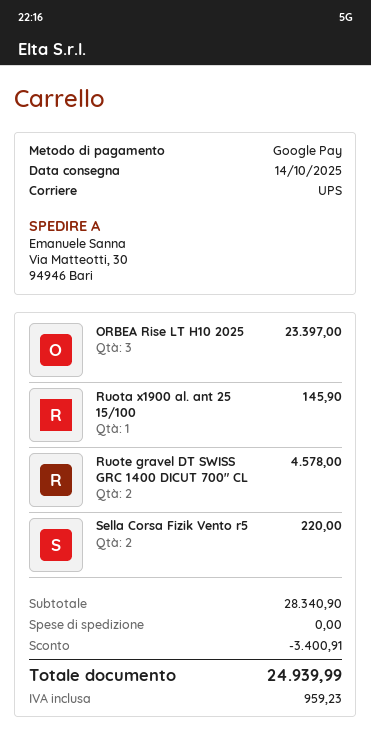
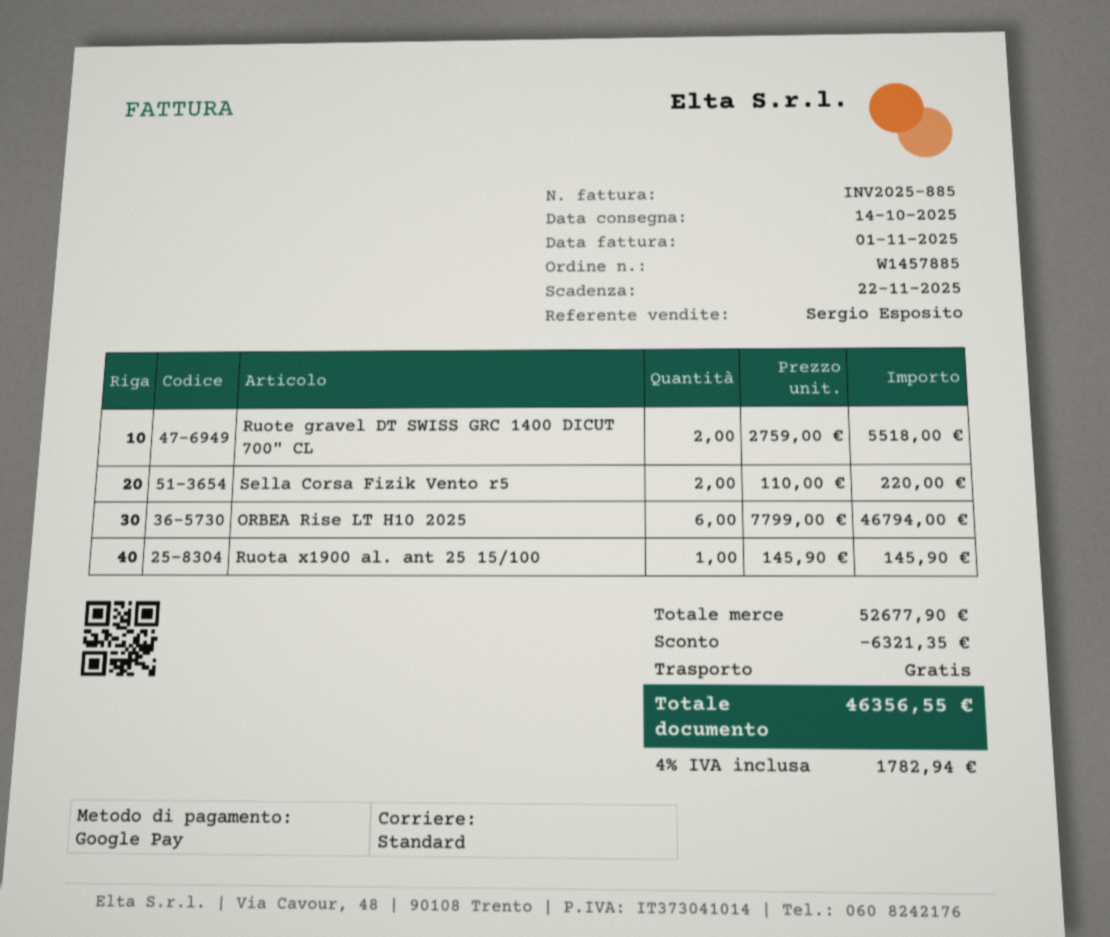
shipping method: UPS -> standard
ORBEA Rise LT H10 2025: 3 for 23397.00 -> 6 for 46794.00
Ruote gravel DT SWISS GRC 1400 DICUT 700" CL: 2 for 4578.00 -> 2 for 5518.00
subtotal: 28340.90 -> 52677.90
discount: 3400.91 -> 6321.35
tax: 959.23 -> 1782.94
total: 24939.99 -> 46356.55

